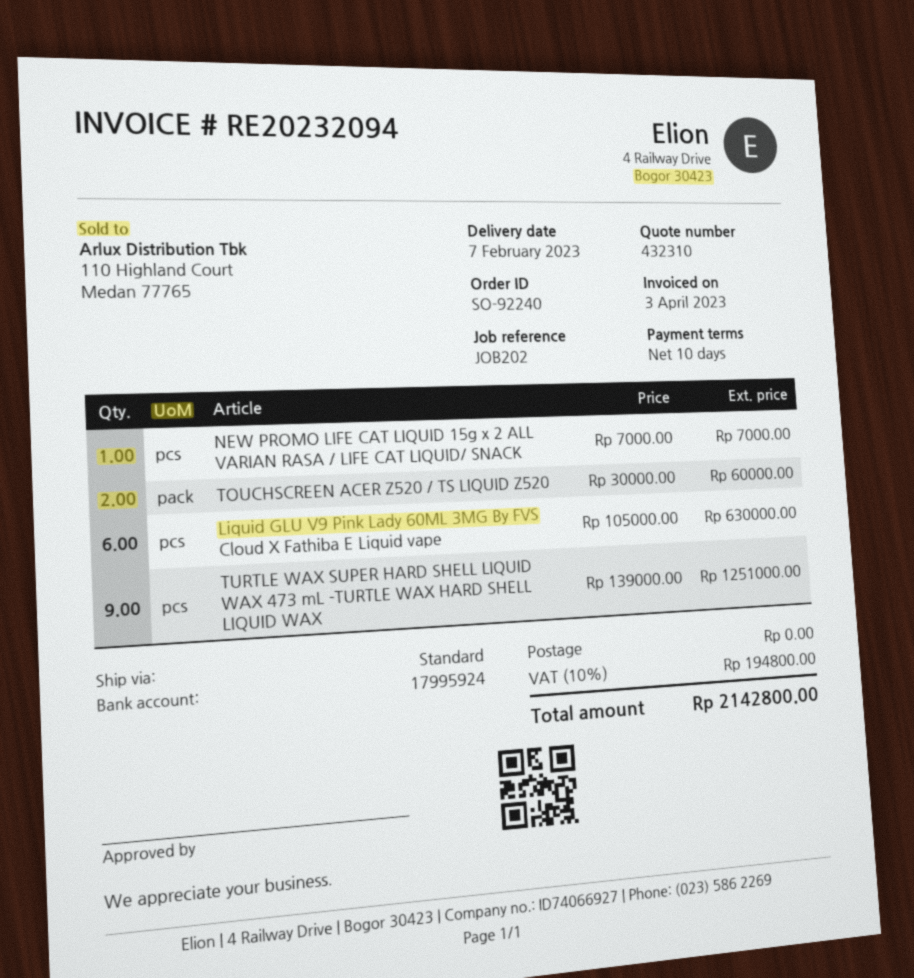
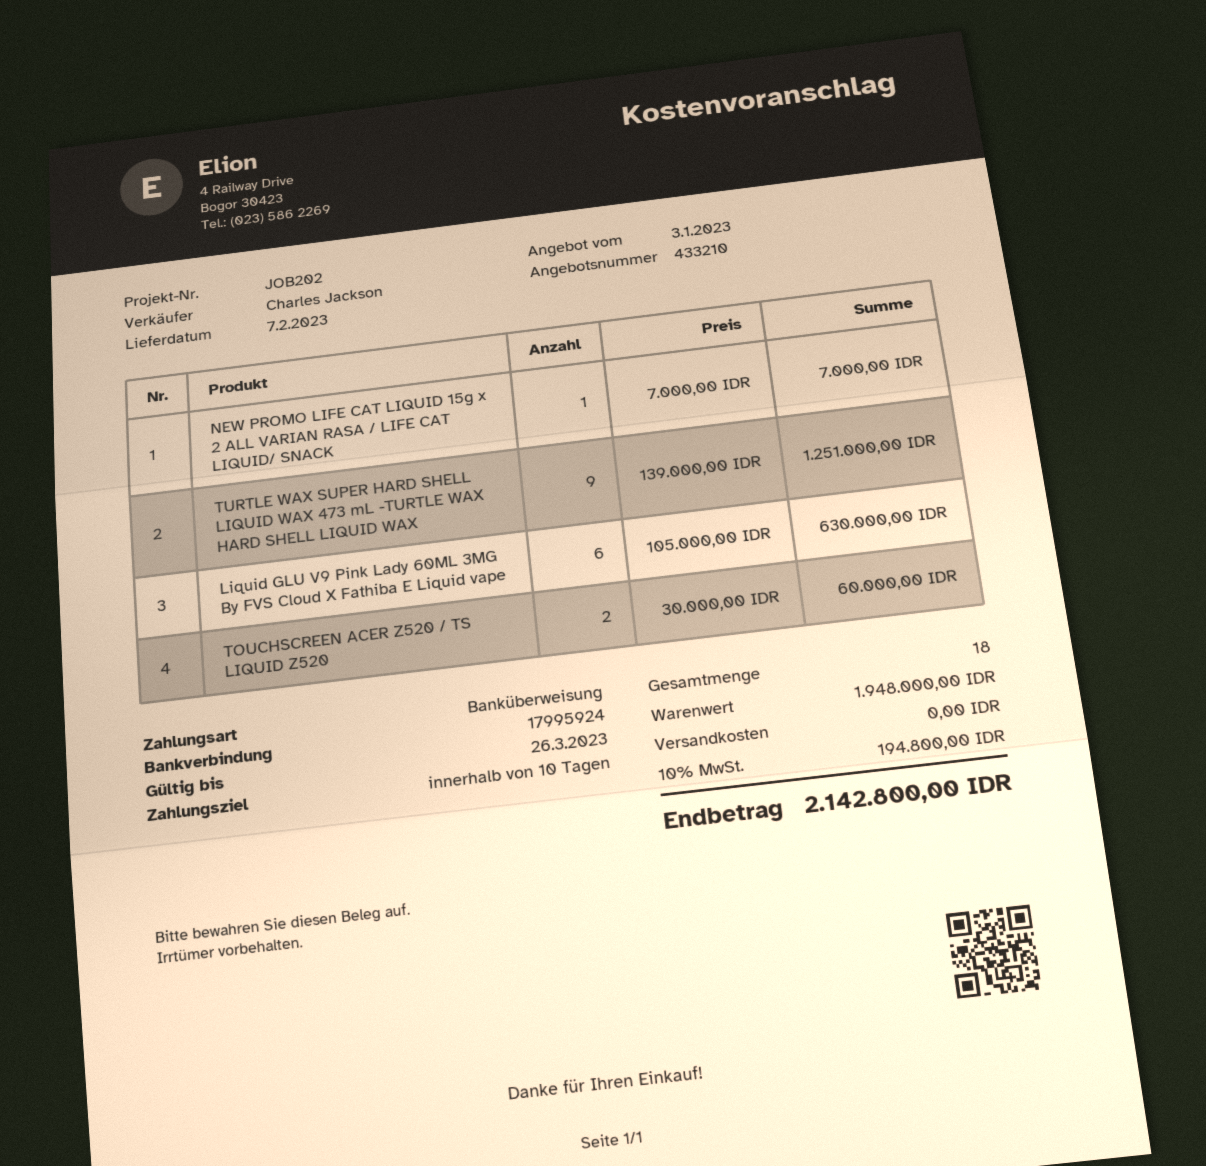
quote number: 432310 -> 433210

